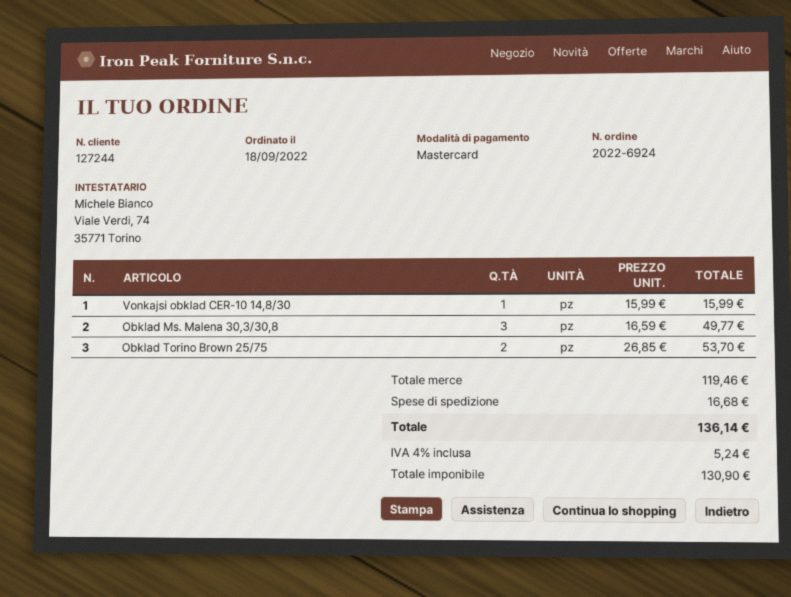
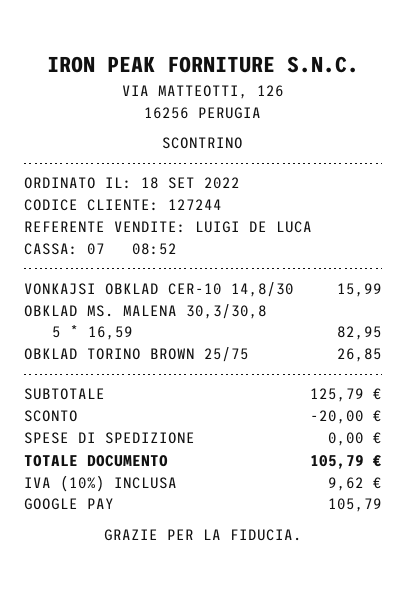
payment method: Mastercard -> Google Pay
Obklad Ms. Malena 30,3/30,8: 3 x 16.59 = 49.77 -> 5 x 16.59 = 82.95
Obklad Torino Brown 25/75: 2 x 26.85 = 53.70 -> 1 x 26.85 = 26.85
subtotal: 119.46 -> 125.79
discount: none -> 20.00
shipping: 16.68 -> 0.00
tax: 4% = 5.24 -> 10% = 9.62
total: 136.14 -> 105.79

